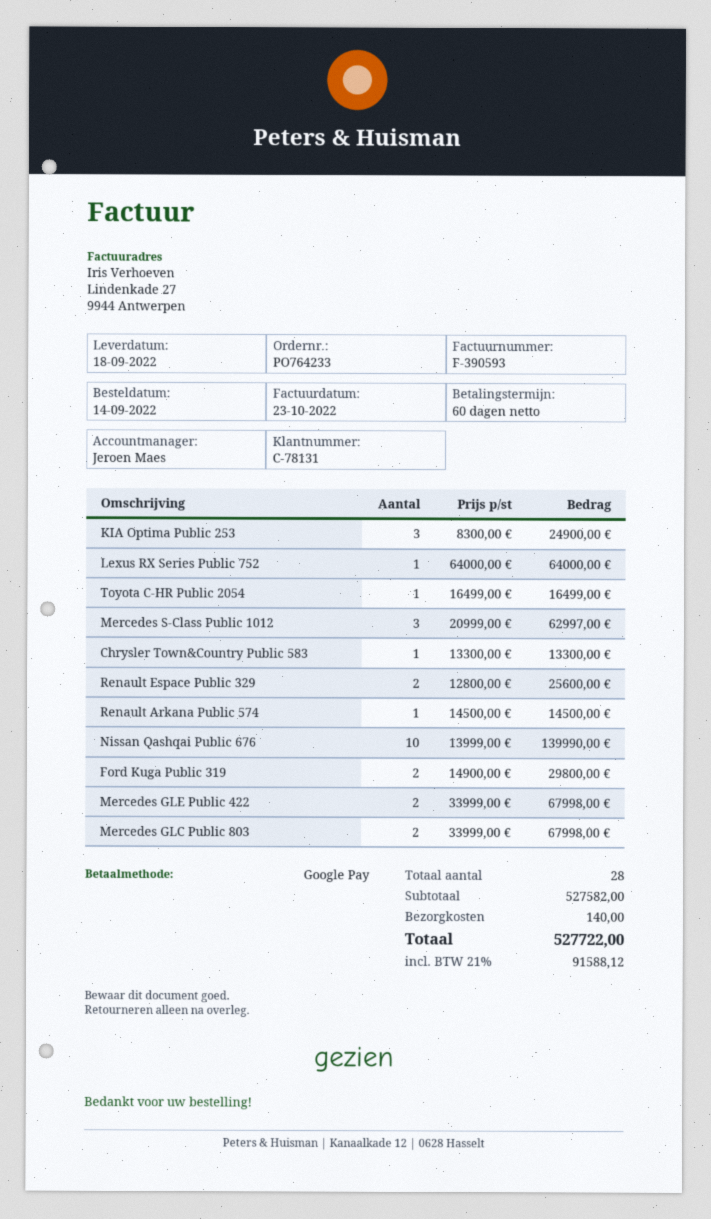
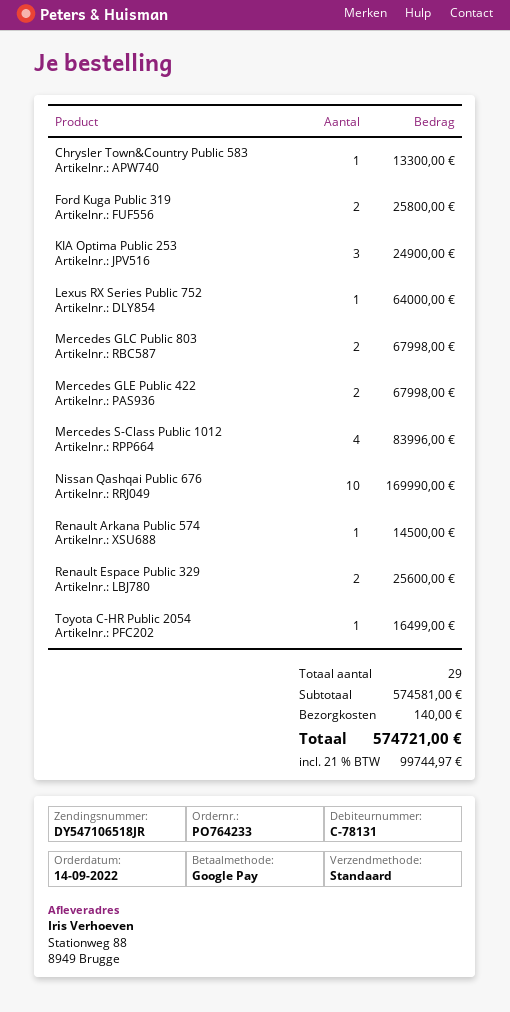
Mercedes S-Class Public 1012: 3 for 62997.00 -> 4 for 83996.00
Nissan Qashqai Public 676: 10 for 139990.00 -> 10 for 169990.00
Ford Kuga Public 319: 2 for 29800.00 -> 2 for 25800.00
total quantity: 28 -> 29
subtotal: 527582.00 -> 574581.00
tax: 21% = 91588.12 -> 21% = 99744.97
total: 527722.00 -> 574721.00

